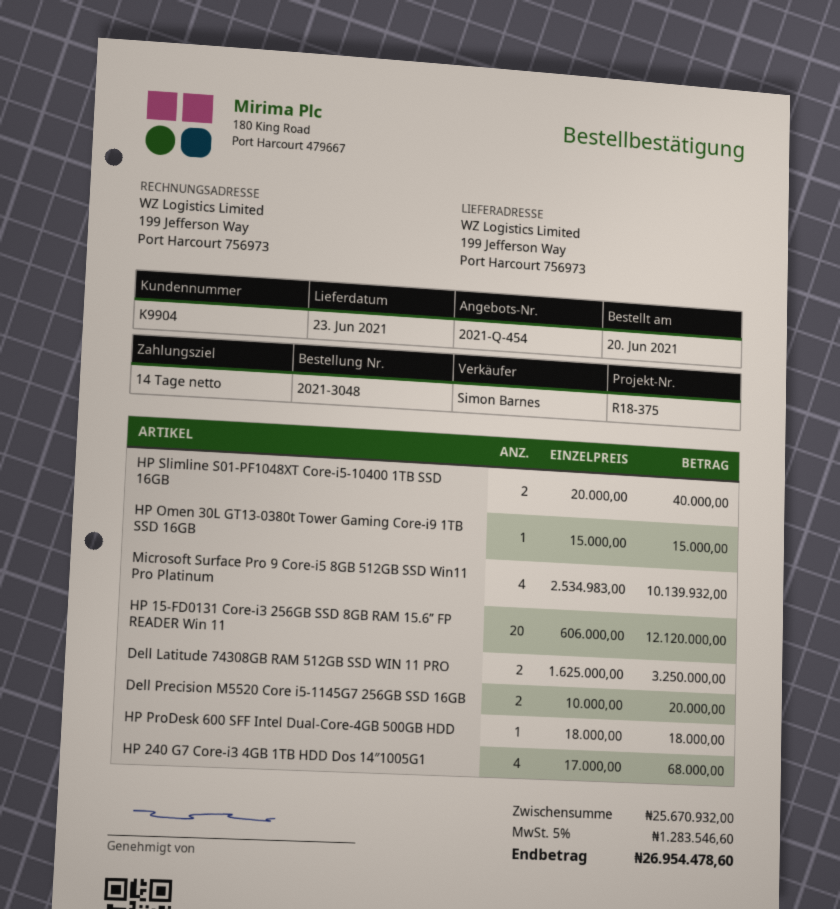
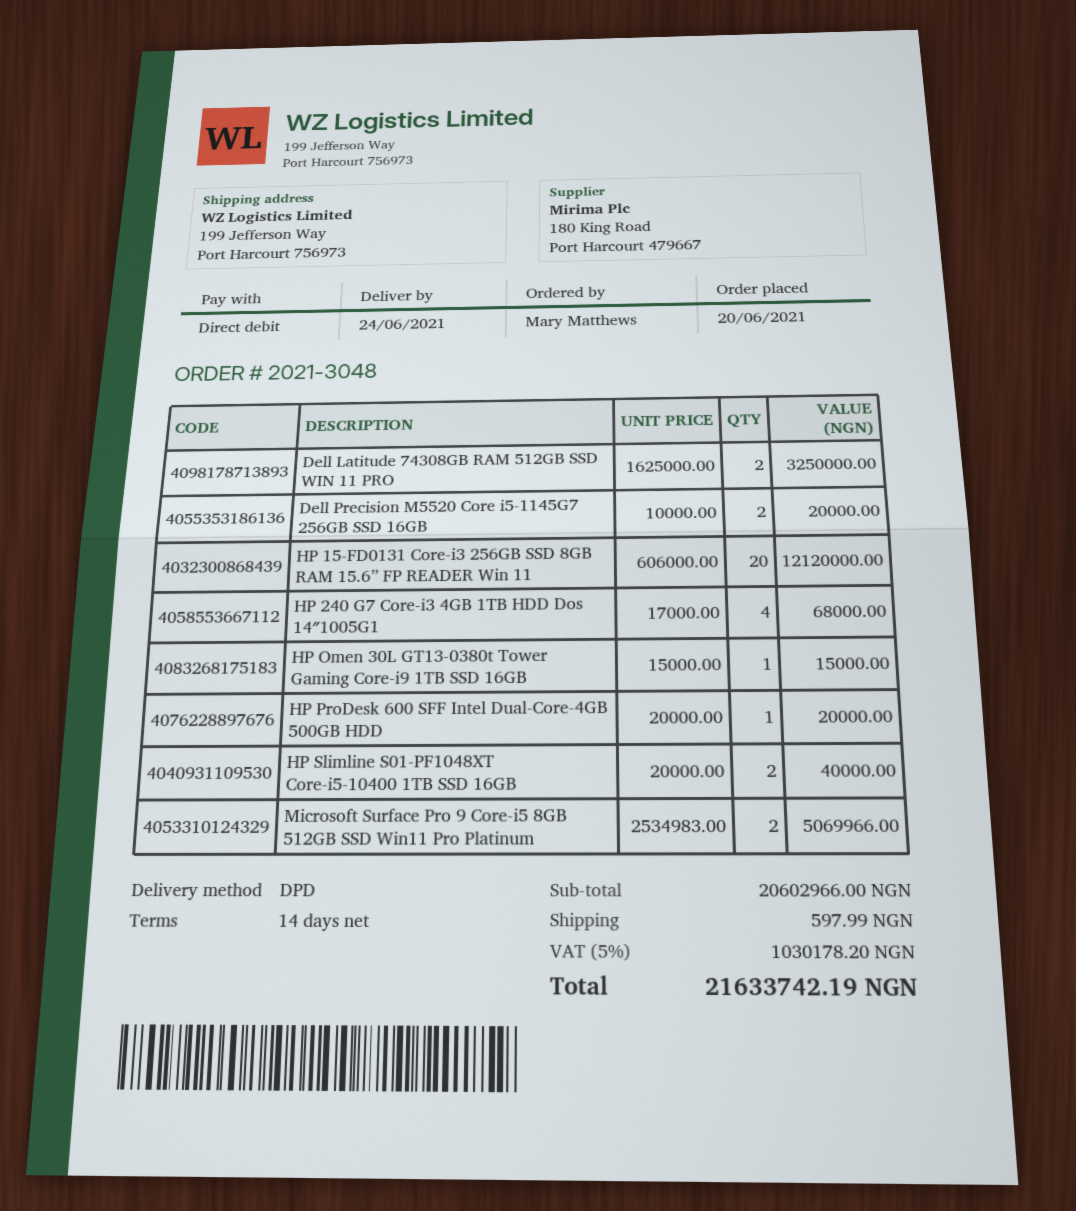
delivery date: 2021-06-23 -> 2021-06-24
Microsoft Surface Pro 9 Core-i5 8GB 512GB SSD Win11 Pro Platinum: 4 x 2534983.00 = 10139932.00 -> 2 x 2534983.00 = 5069966.00
HP ProDesk 600 SFF Intel Dual-Core-4GB 500GB HDD: 1 x 18000.00 = 18000.00 -> 1 x 20000.00 = 20000.00
subtotal: 25670932.00 -> 20602966.00
shipping: none -> 597.99
tax: 5% = 1283546.60 -> 5% = 1030178.20
total: 26954478.60 -> 21633742.19

